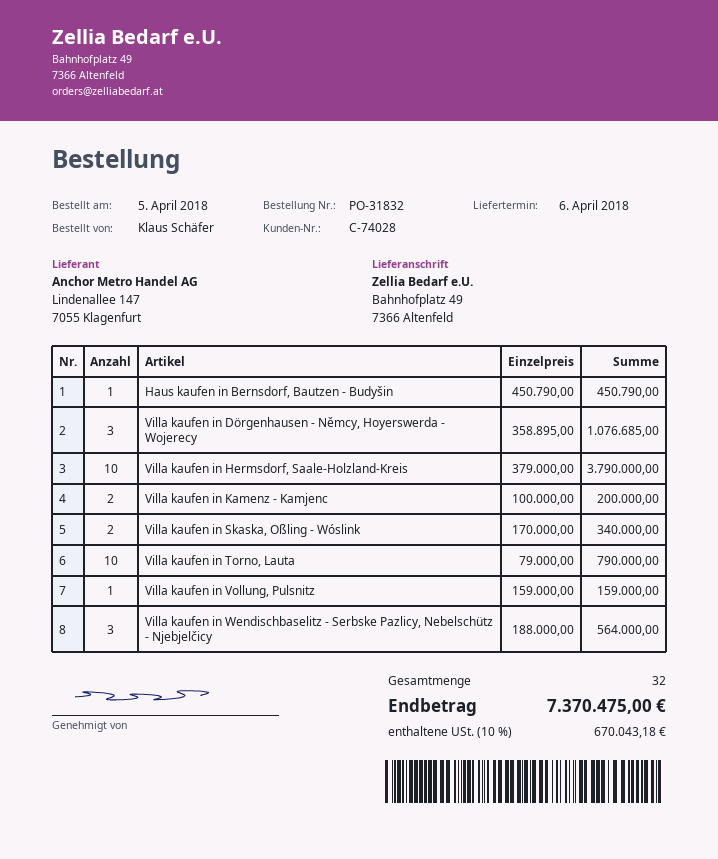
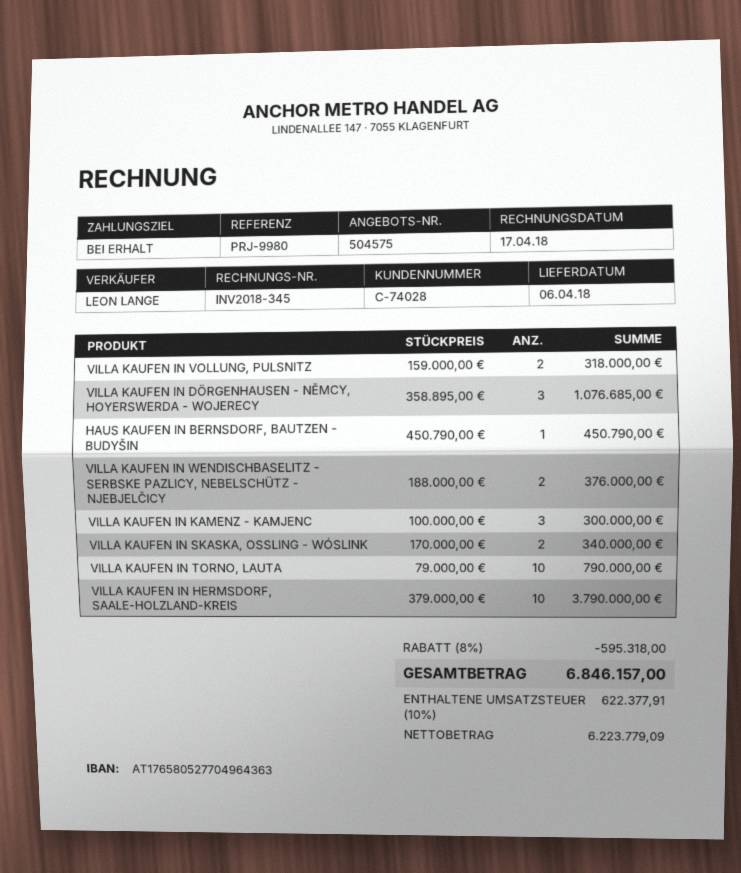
Villa kaufen in Kamenz - Kamjenc: 2 x 100000.00 = 200000.00 -> 3 x 100000.00 = 300000.00
Villa kaufen in Vollung, Pulsnitz: 1 x 159000.00 = 159000.00 -> 2 x 159000.00 = 318000.00
Villa kaufen in Wendischbaselitz - Serbske Pazlicy, Nebelschütz - Njebjelčicy: 3 x 188000.00 = 564000.00 -> 2 x 188000.00 = 376000.00
discount: none -> 8% = 595318.00
tax: 10% = 670043.18 -> 10% = 622377.91
total: 7370475.00 -> 6846157.00

